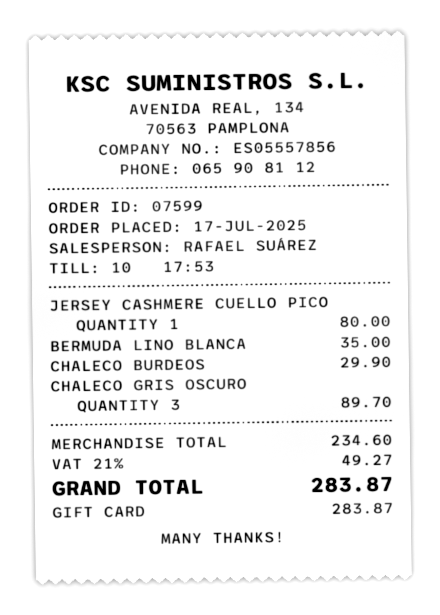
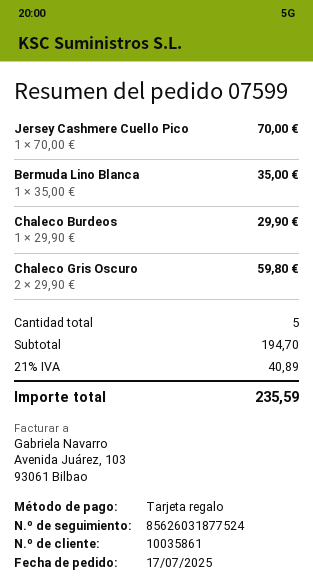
JERSEY CASHMERE CUELLO PICO: 1 for 80.00 -> 1 for 70.00
CHALECO GRIS OSCURO: 3 for 89.70 -> 2 for 59.80
subtotal: 234.60 -> 194.70
tax: 21% = 49.27 -> 21% = 40.89
total: 283.87 -> 235.59

